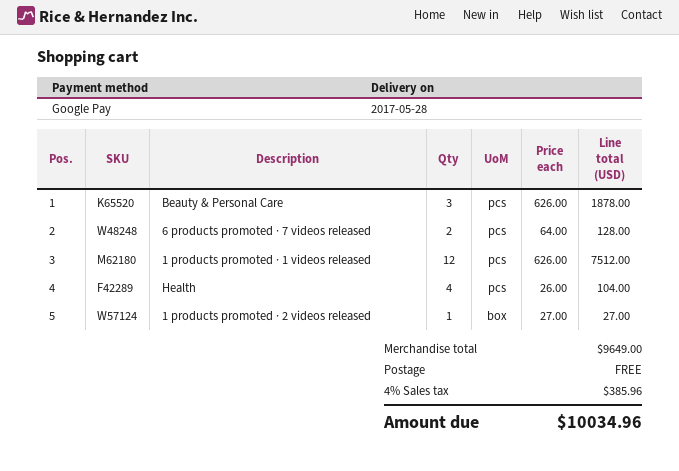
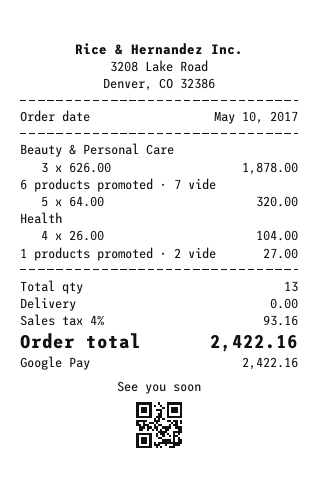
6 products promoted · 7 videos released: 2 x 64.00 = 128.00 -> 5 x 64.00 = 320.00
1 products promoted · 1 videos released: 12 x 626.00 = 7512.00 -> none
tax: 4% = 385.96 -> 4% = 93.16
total: 10034.96 -> 2422.16

